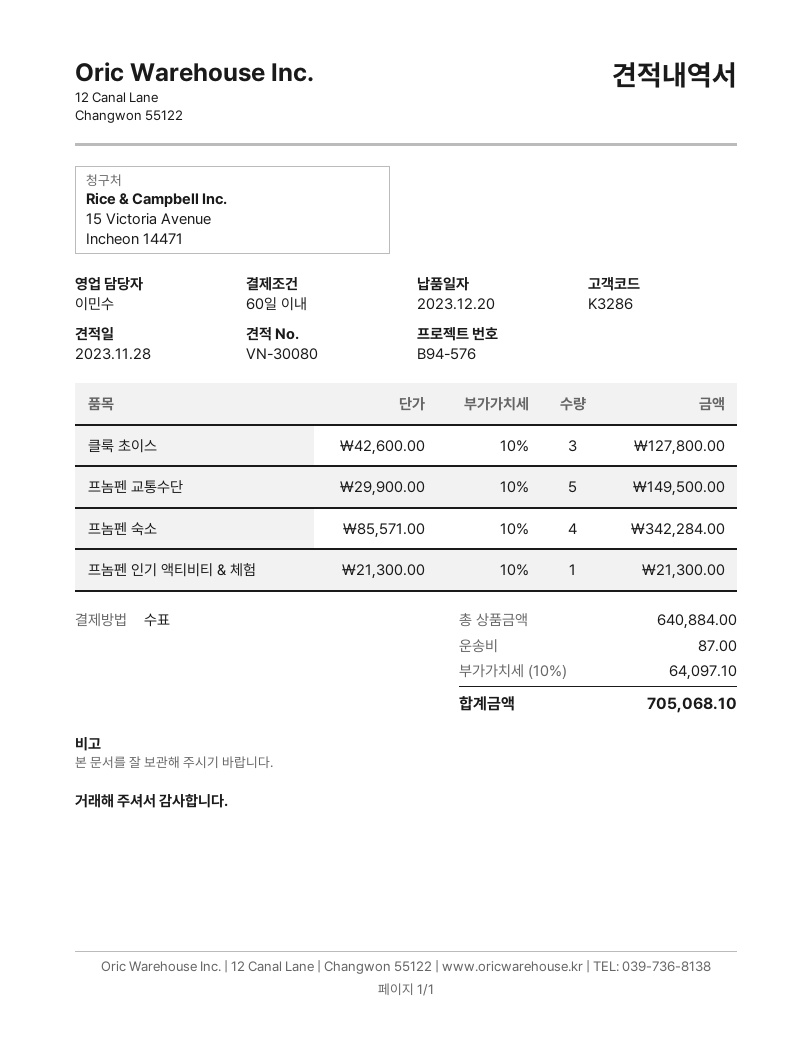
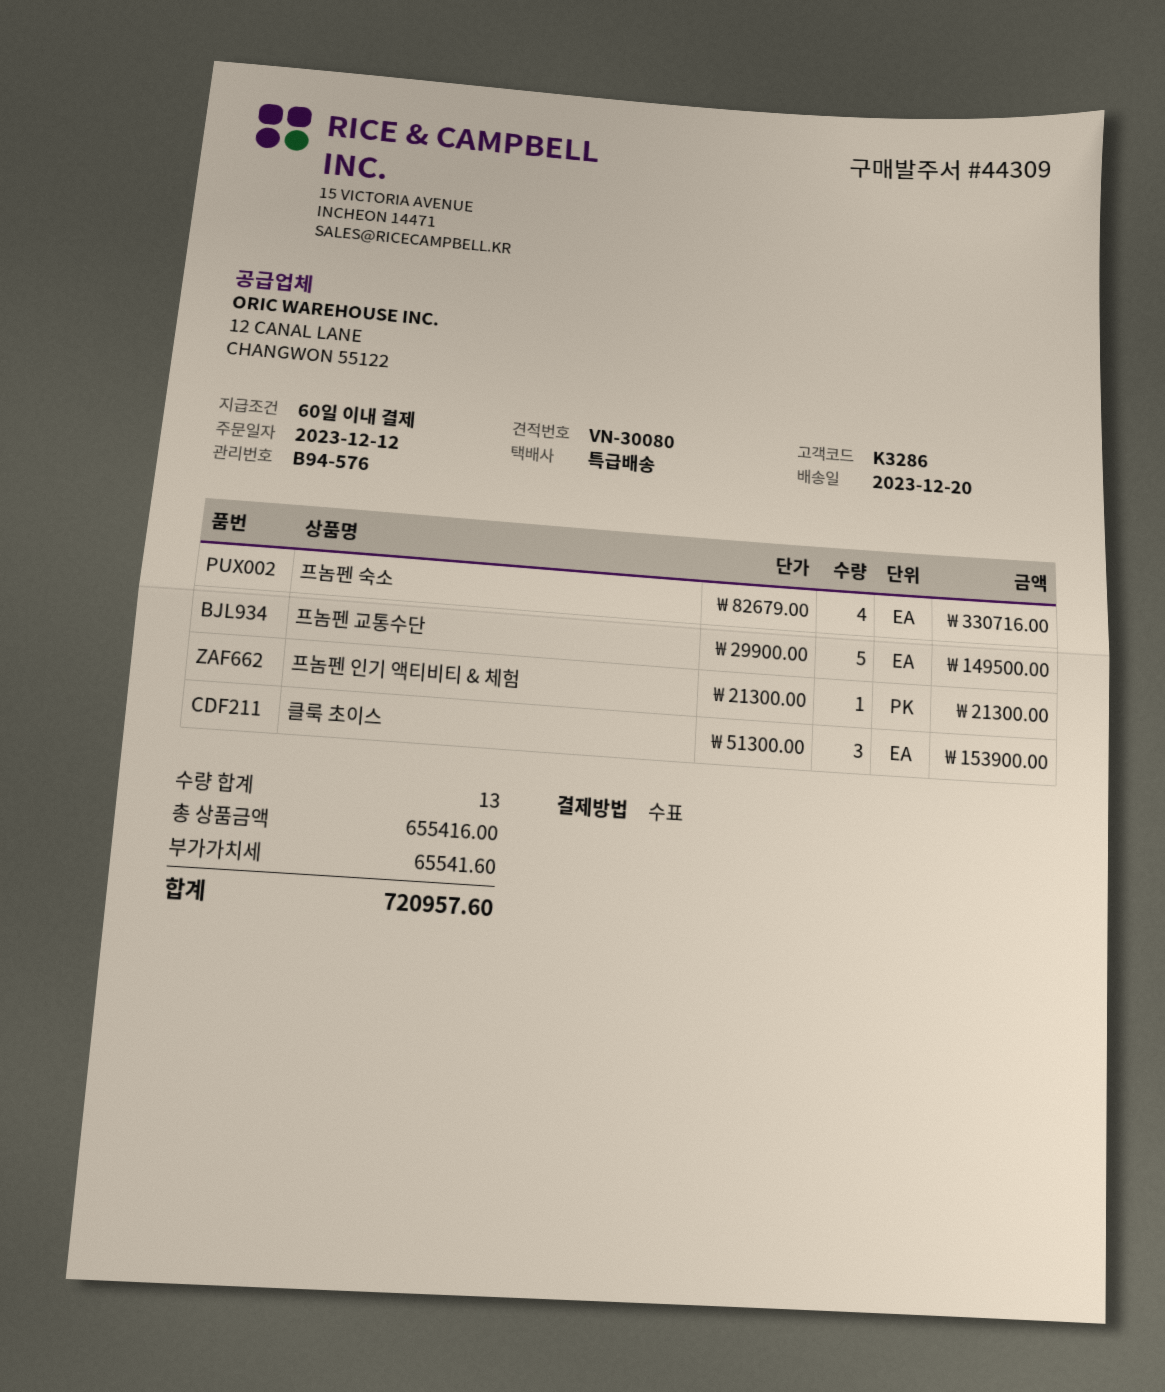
클룩 초이스: 3 x 42600.00 = 127800.00 -> 3 x 51300.00 = 153900.00
프놈펜 숙소: 4 x 85571.00 = 342284.00 -> 4 x 82679.00 = 330716.00
subtotal: 640884.00 -> 655416.00
shipping: 87.00 -> none
tax: 64097.10 -> 65541.60
total: 705068.10 -> 720957.60

